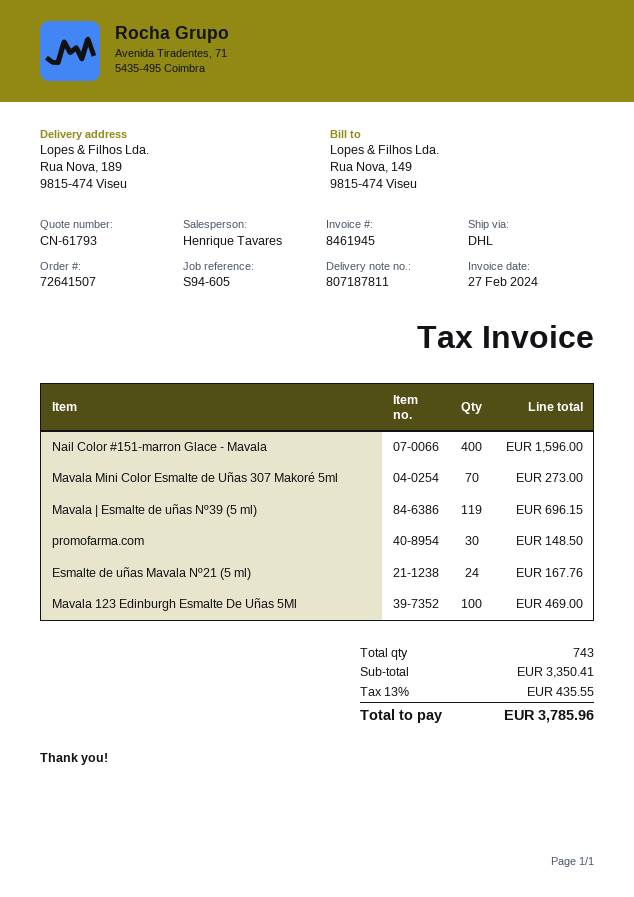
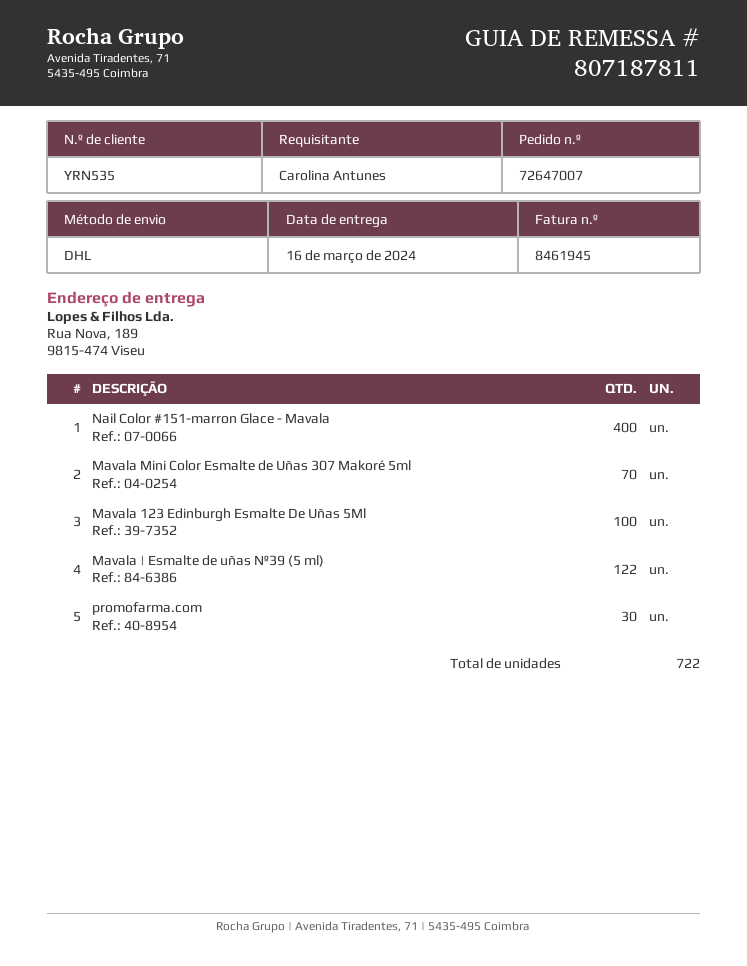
order number: 72641507 -> 72647007
Mavala | Esmalte de uñas Nº39 (5 ml): 119 -> 122
Esmalte de uñas Mavala Nº21 (5 ml): 24 -> none
total quantity: 743 -> 722

